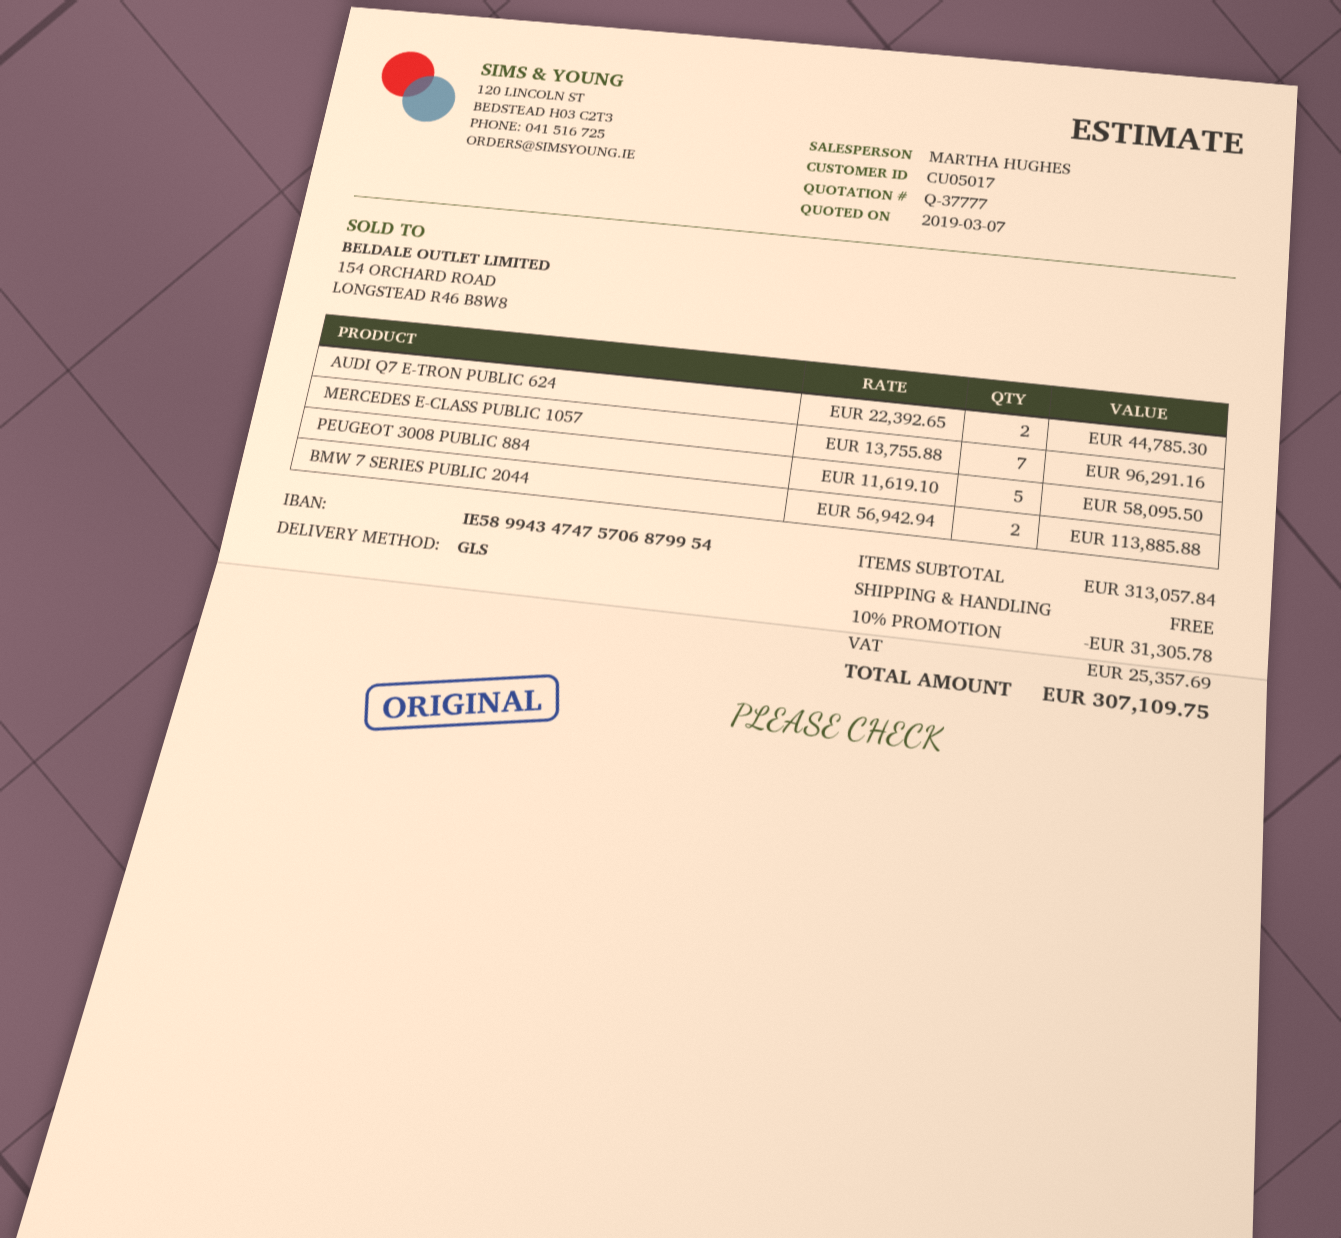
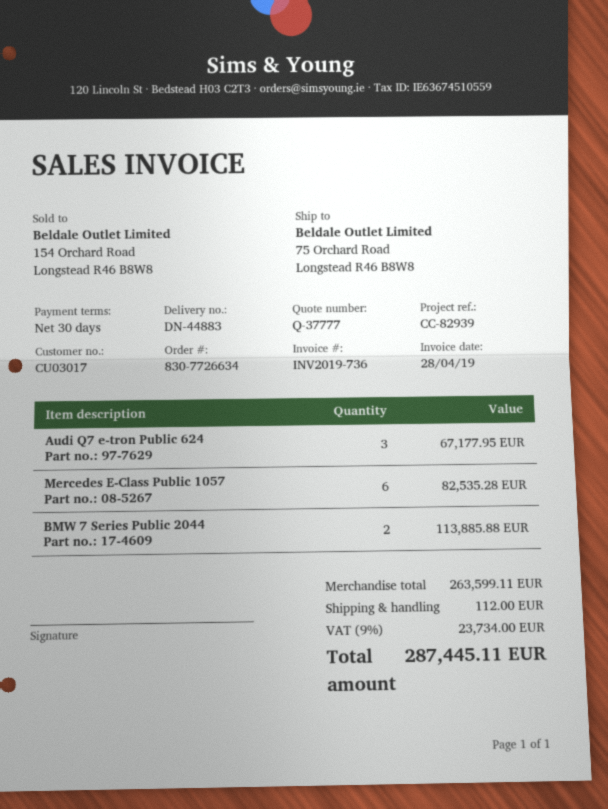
customer number: CU05017 -> CU03017
AUDI Q7 E-TRON PUBLIC 624: 2 for 44785.30 -> 3 for 67177.95
MERCEDES E-CLASS PUBLIC 1057: 7 for 96291.16 -> 6 for 82535.28
PEUGEOT 3008 PUBLIC 884: 5 for 58095.50 -> none
subtotal: 313057.84 -> 263599.11
discount: 10% = 31305.78 -> none
shipping: 0.00 -> 112.00
tax: 25357.69 -> 23734.00
total: 307109.75 -> 287445.11

